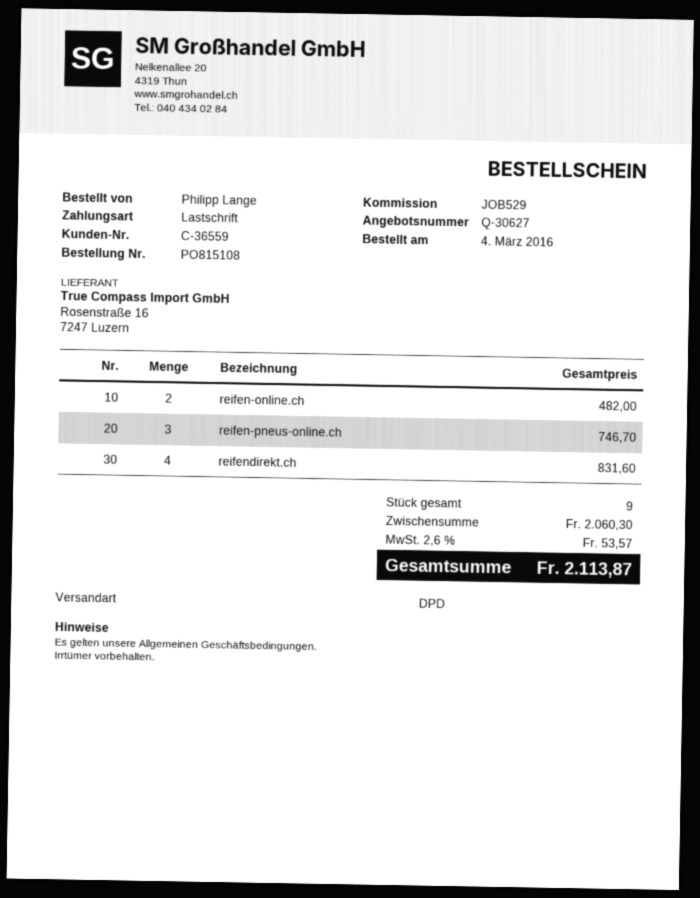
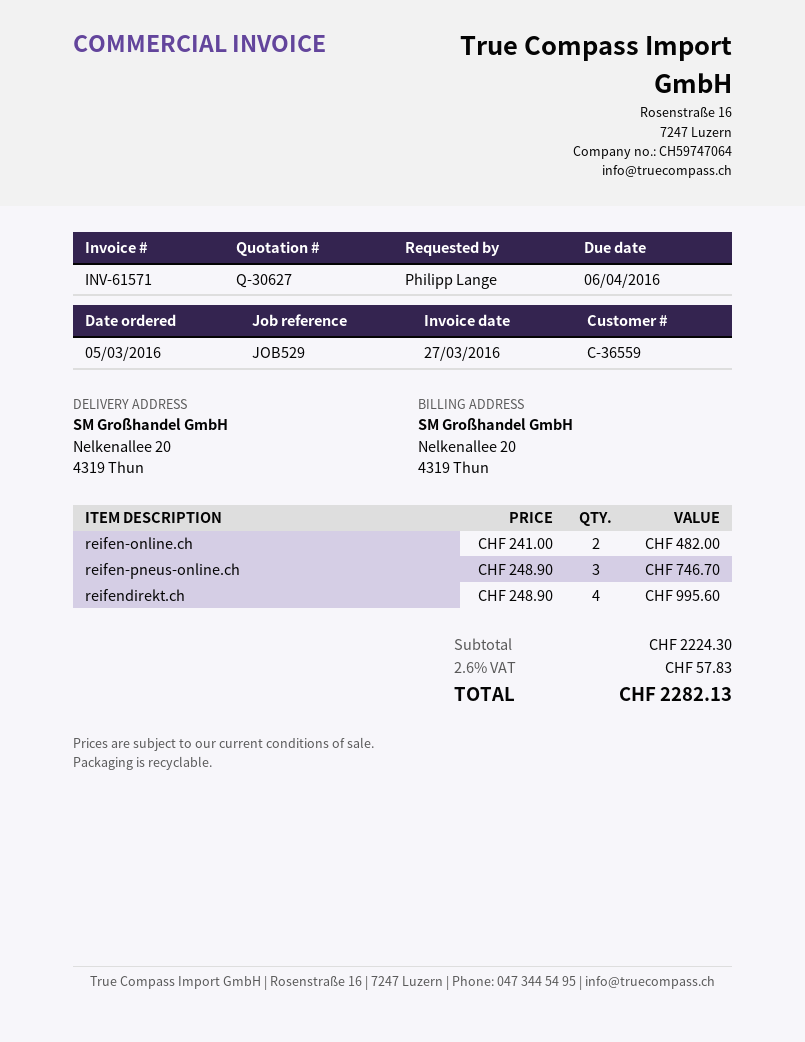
order date: 2016-03-04 -> 2016-03-05
reifendirekt.ch: 4 for 831.60 -> 4 for 995.60
subtotal: 2060.30 -> 2224.30
tax: 2.6% = 53.57 -> 2.6% = 57.83
total: 2113.87 -> 2282.13

